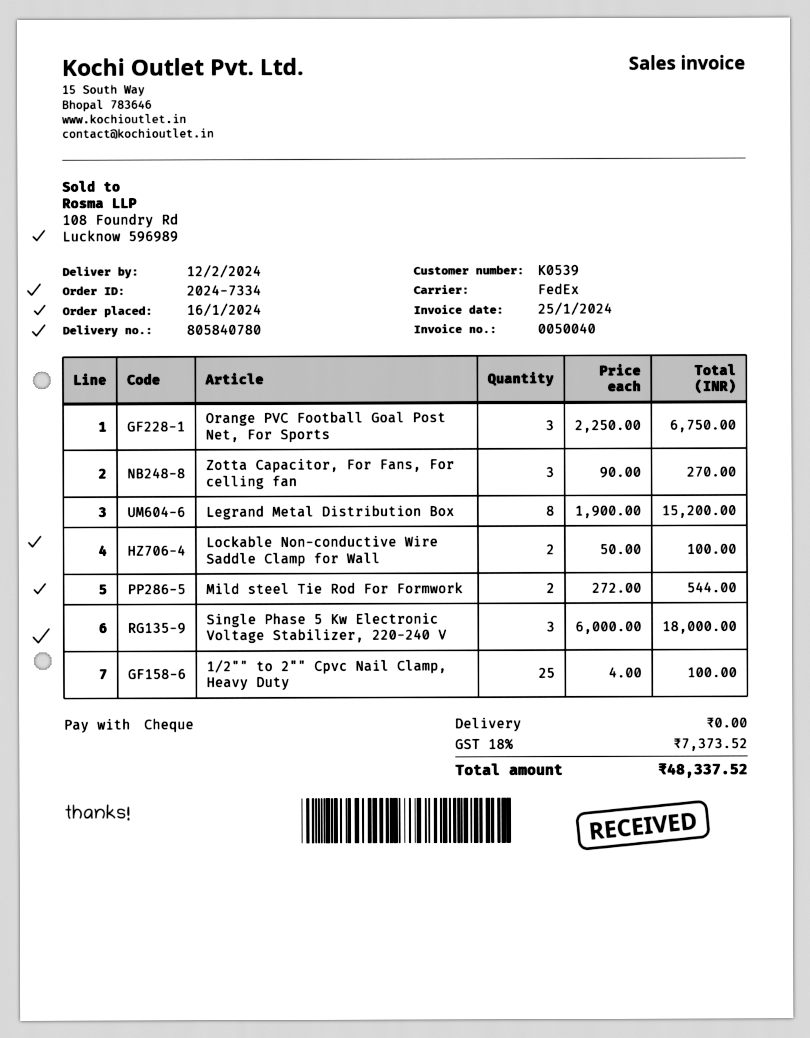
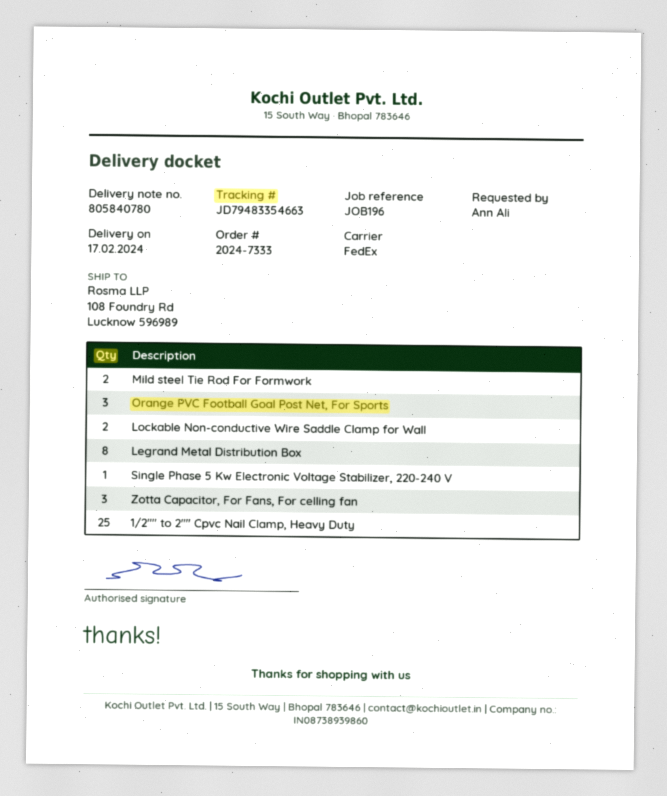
order number: 2024-7334 -> 2024-7333
delivery date: 2024-02-12 -> 2024-02-17
Single Phase 5 Kw Electronic Voltage Stabilizer, 220-240 V: 3 -> 1

